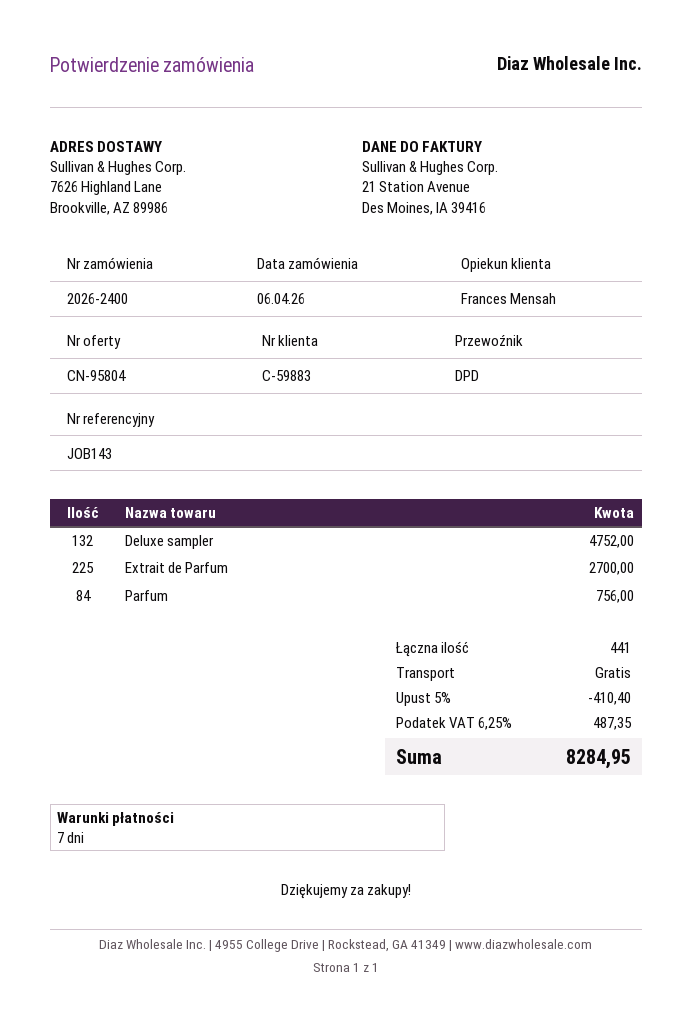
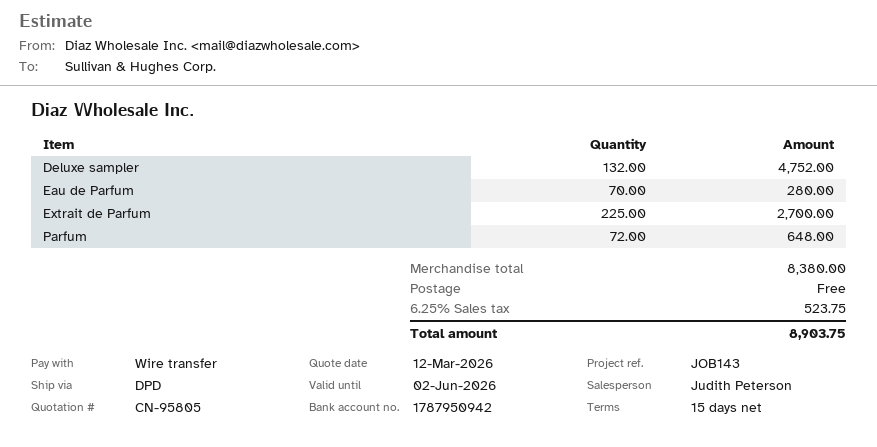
quote number: CN-95804 -> CN-95805
payment terms: 7 days -> 15 days
sales rep: Frances Mensah -> Judith Peterson
Parfum: 84 for 756.00 -> 72 for 648.00
Eau de Parfum: none -> 70 for 280.00
discount: 5% = 410.40 -> none
tax: 6.25% = 487.35 -> 6.25% = 523.75
total: 8284.95 -> 8903.75

